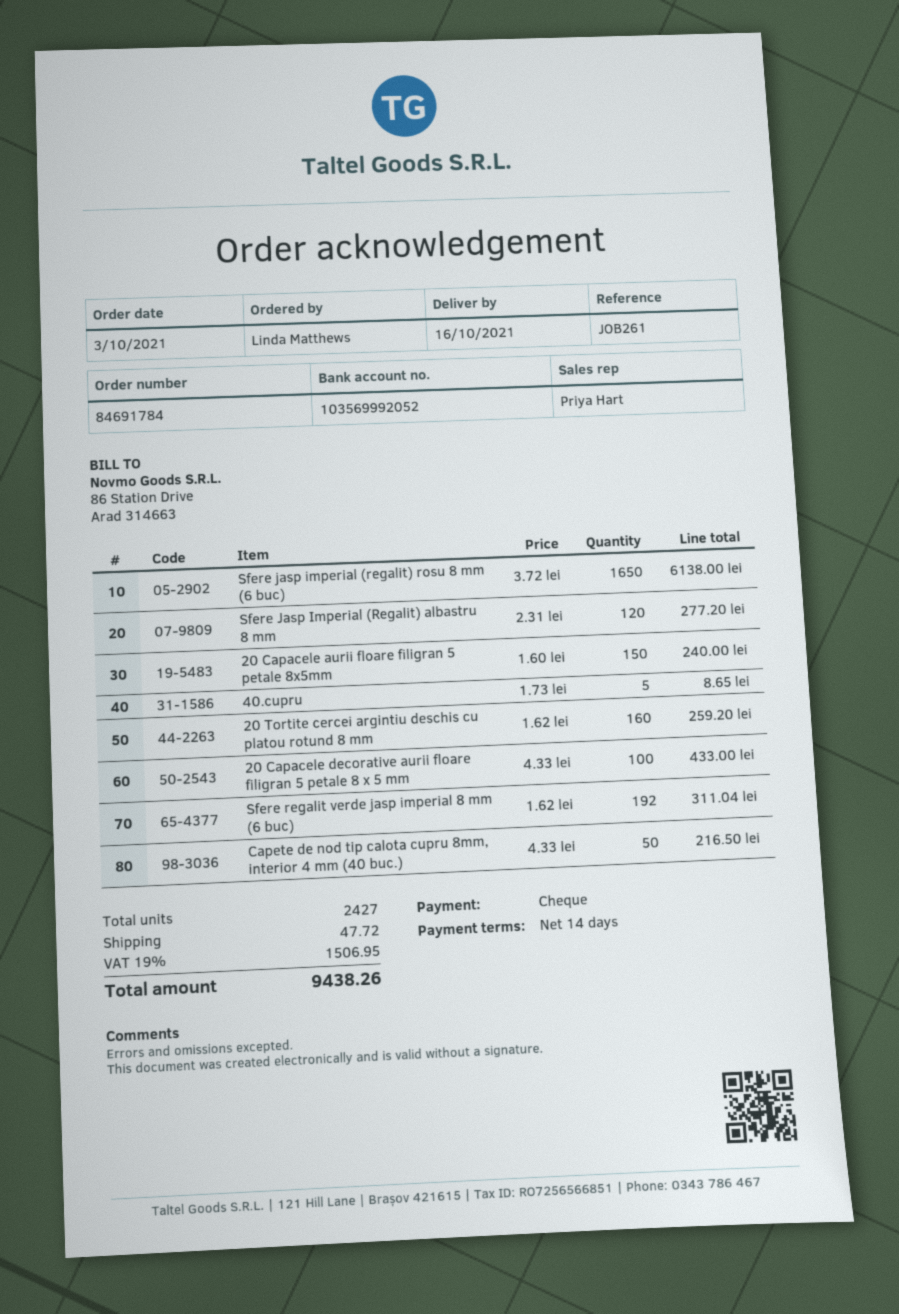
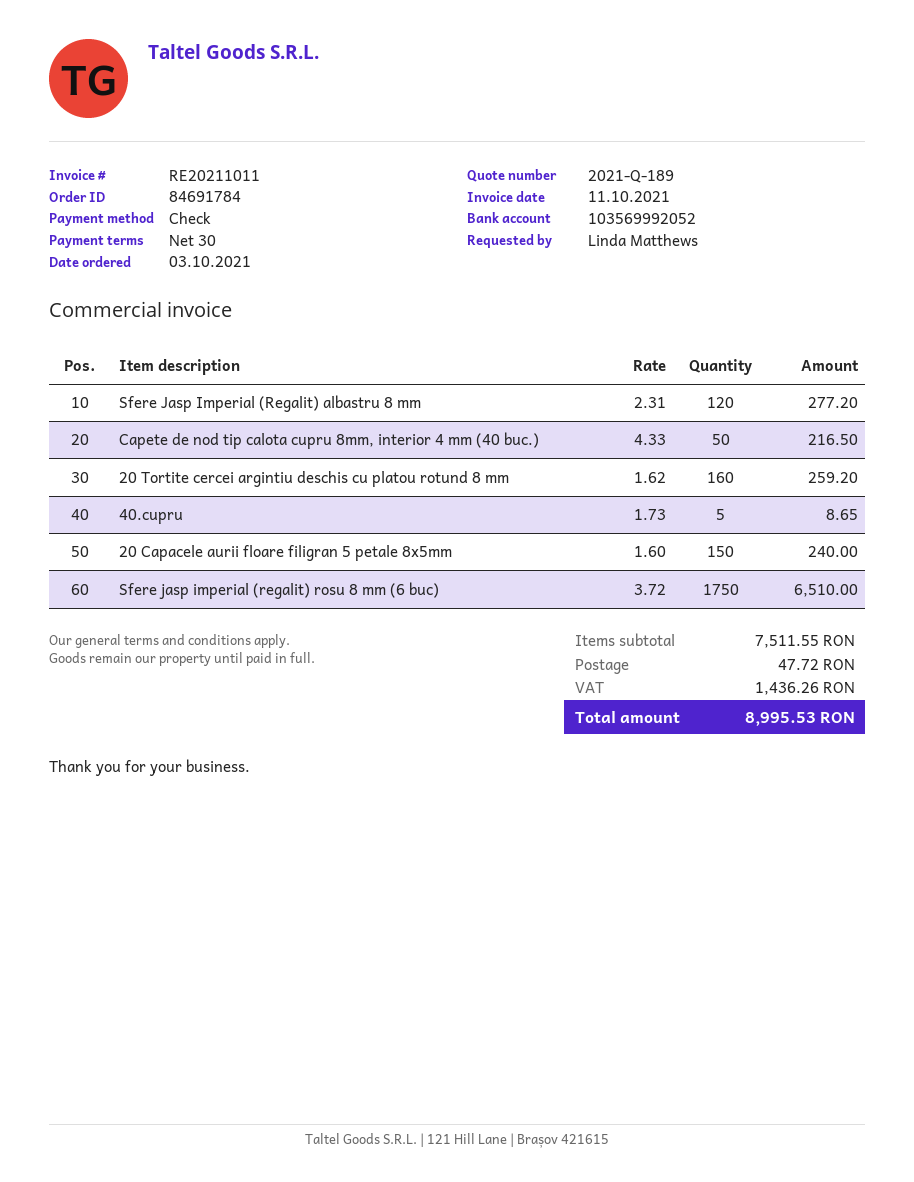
payment terms: 14 days -> 30 days
Sfere jasp imperial (regalit) rosu 8 mm (6 buc): 1650 x 3.72 = 6138.00 -> 1750 x 3.72 = 6510.00
20 Capacele decorative aurii floare filigran 5 petale 8 x 5 mm: 100 x 4.33 = 433.00 -> none
Sfere regalit verde jasp imperial 8 mm (6 buc): 192 x 1.62 = 311.04 -> none
tax: 1506.95 -> 1436.26
total: 9438.26 -> 8995.53

